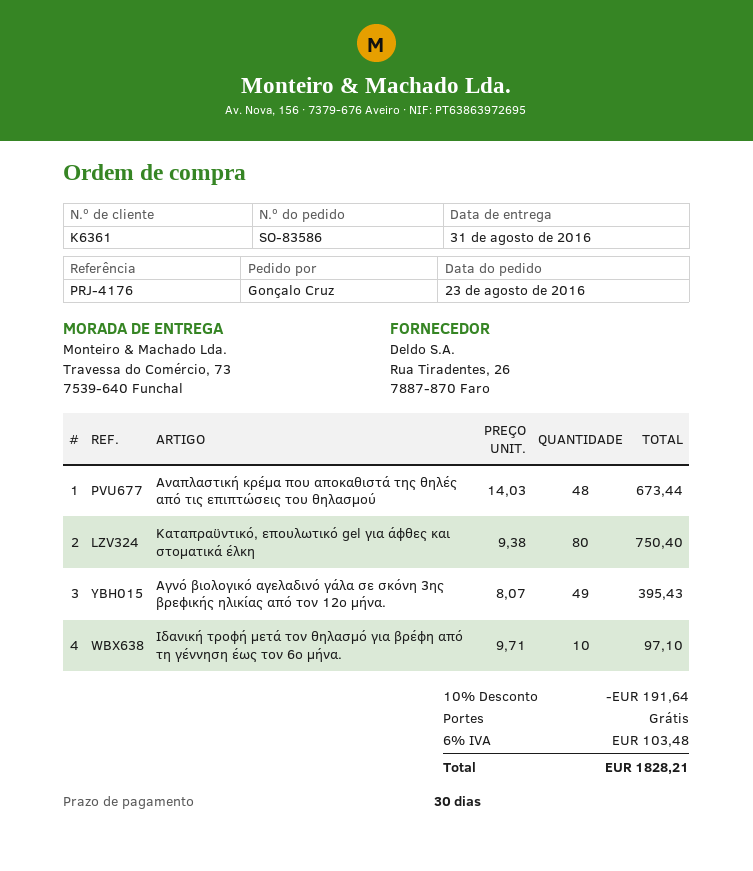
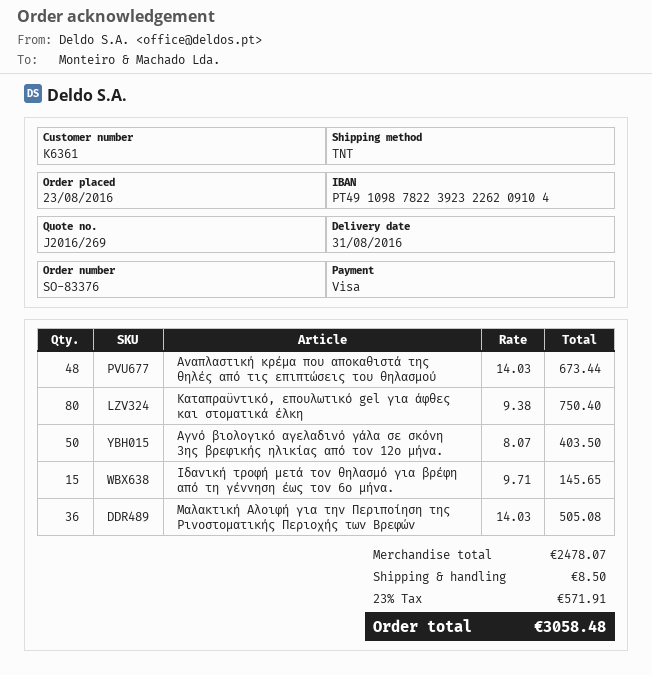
order number: SO-83586 -> SO-83376
Αγνό βιολογικό αγελαδινό γάλα σε σκόνη 3ης βρεφικής ηλικίας από τον 12ο μήνα.: 49 x 8.07 = 395.43 -> 50 x 8.07 = 403.50
Iδανική τροφή μετά τον θηλασμό για βρέφη από τη γέννηση έως τον 6ο μήνα.: 10 x 9.71 = 97.10 -> 15 x 9.71 = 145.65
Μαλακτική Αλοιφή για την Περιποίηση της Ρινοστοματικής Περιοχής των Βρεφών: none -> 36 x 14.03 = 505.08
discount: 10% = 191.64 -> none
shipping: 0.00 -> 8.50
tax: 6% = 103.48 -> 23% = 571.91
total: 1828.21 -> 3058.48

